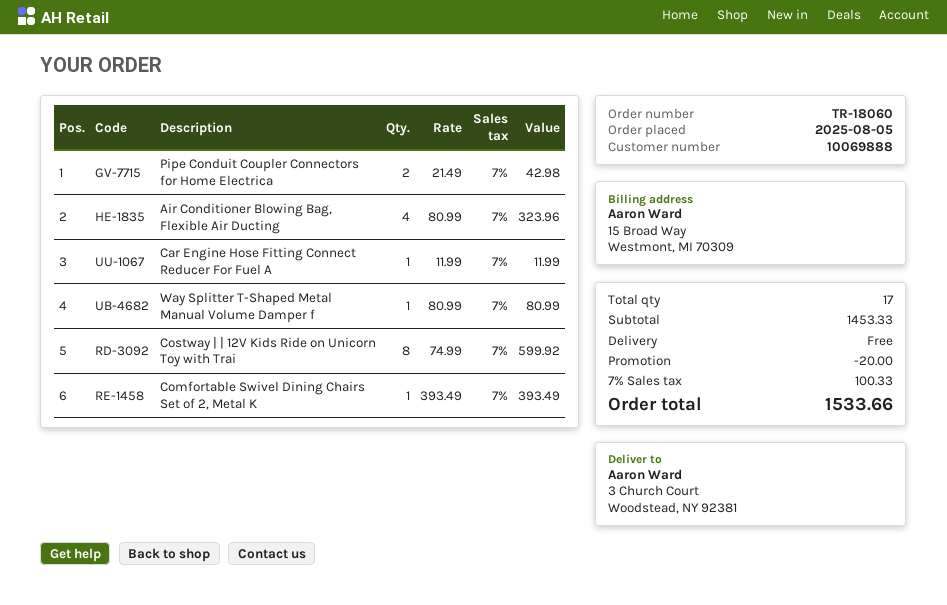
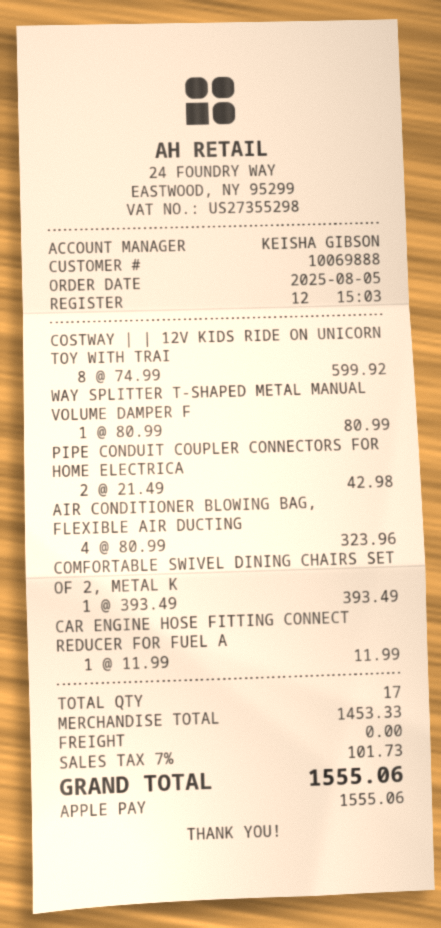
discount: 20.00 -> none
tax: 7% = 100.33 -> 7% = 101.73
total: 1533.66 -> 1555.06

